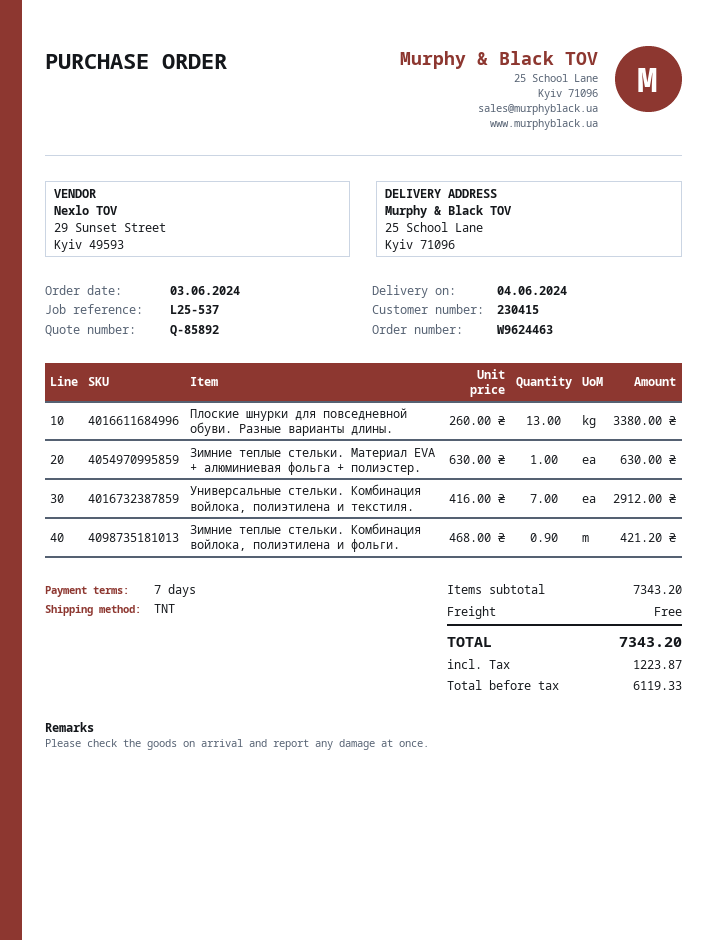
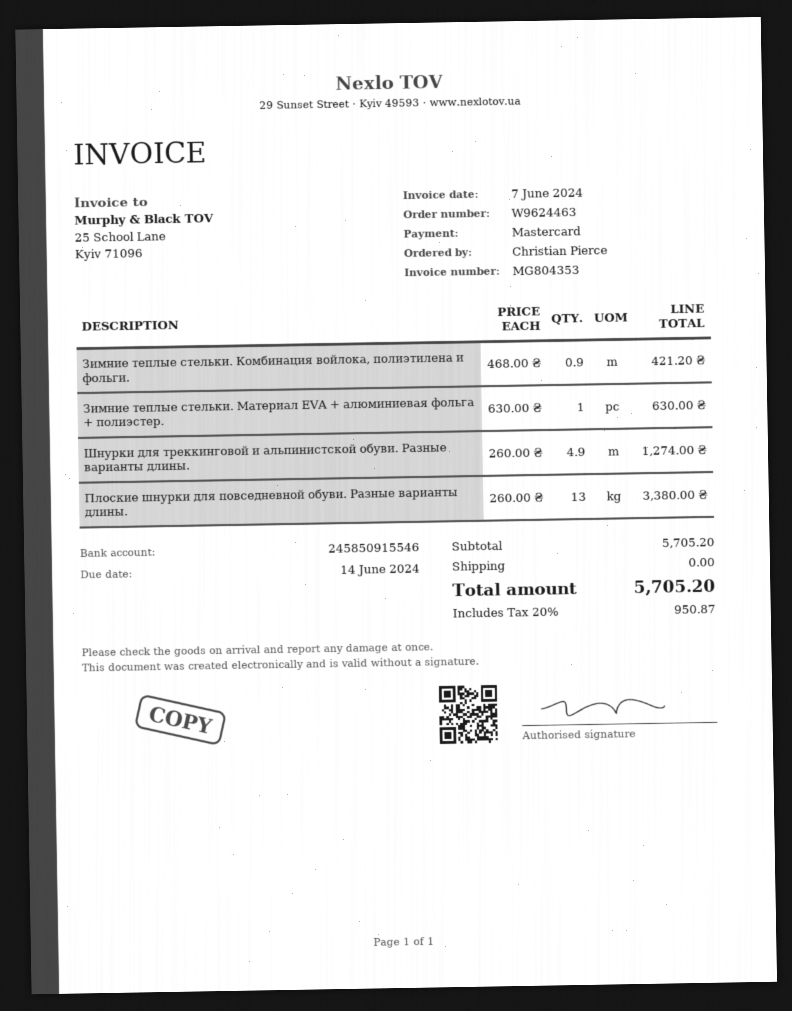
Универсальные стельки. Комбинация войлока, полиэтилена и текстиля.: 7 x 416.00 = 2912.00 -> none
Шнурки для треккинговой и альпинистской обуви. Разные варианты длины.: none -> 4.9 x 260.00 = 1274.00
subtotal: 7343.20 -> 5705.20
tax: 1223.87 -> 950.87
total: 7343.20 -> 5705.20

